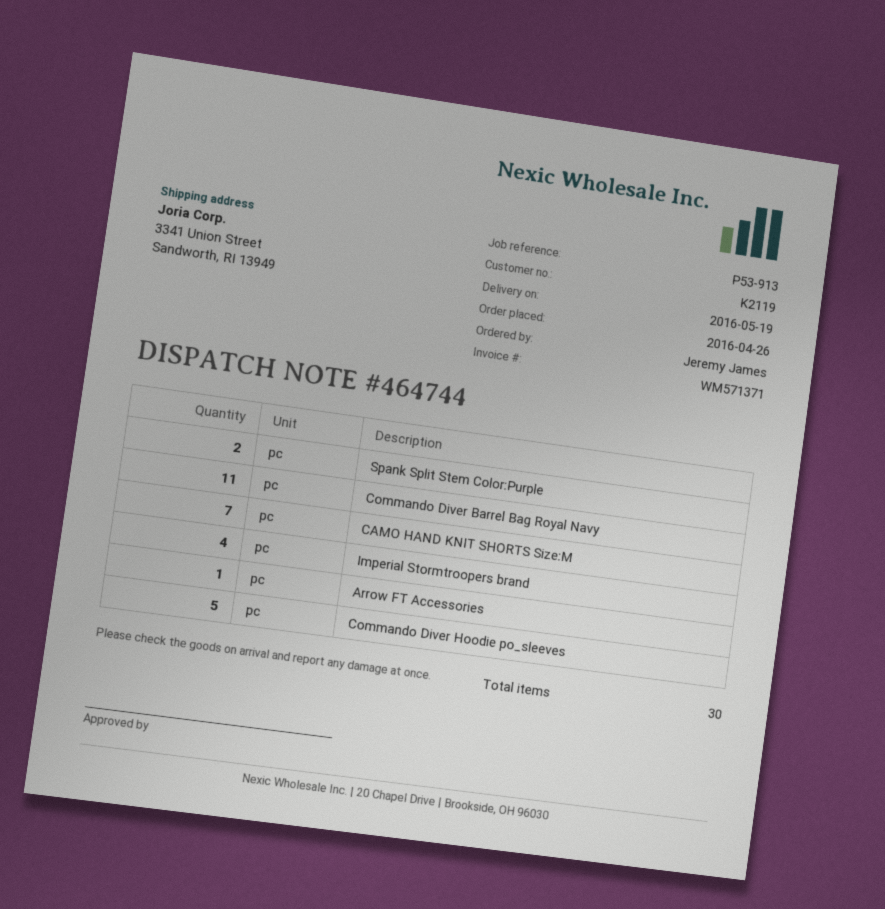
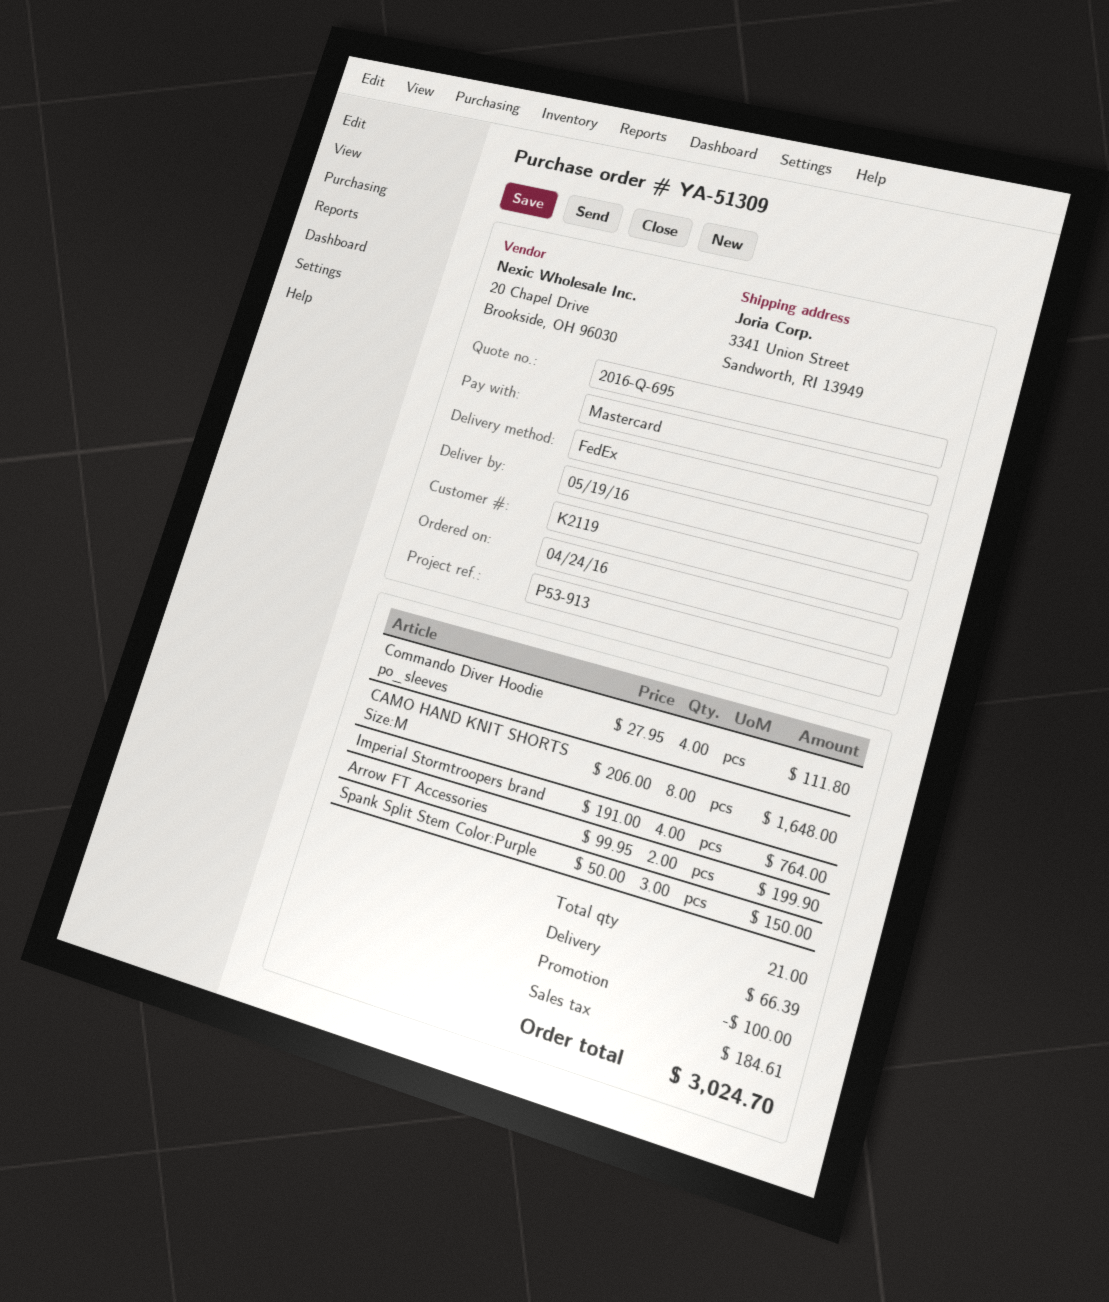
order date: 2016-04-26 -> 2016-04-24
Spank Split Stem Color:Purple: 2 -> 3
Commando Diver Barrel Bag Royal Navy: 11 -> none
CAMO HAND KNIT SHORTS Size:M: 7 -> 8
Arrow FT Accessories: 1 -> 2
Commando Diver Hoodie po_sleeves: 5 -> 4
total quantity: 30 -> 21

